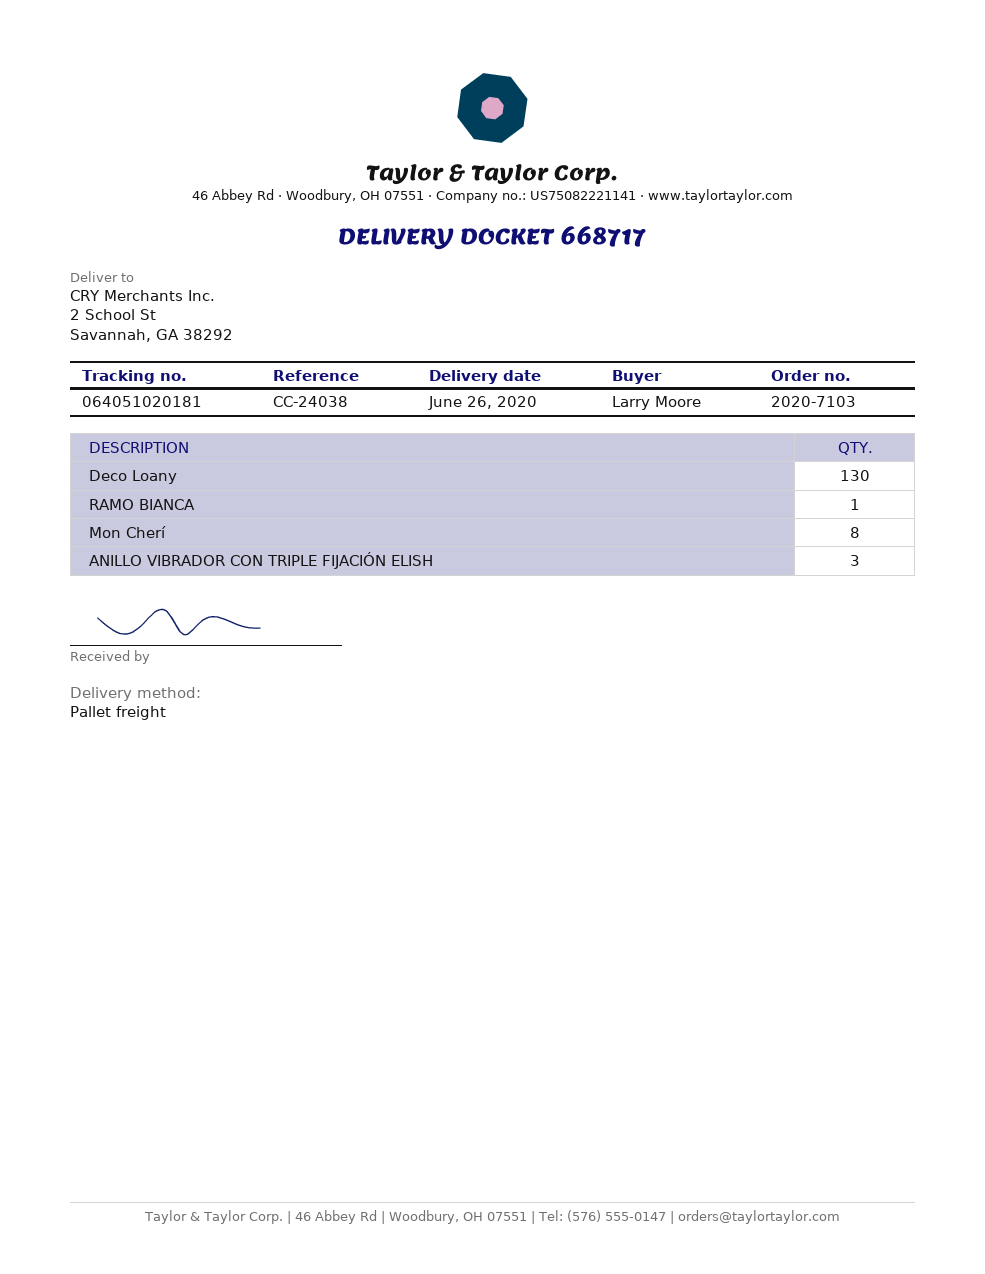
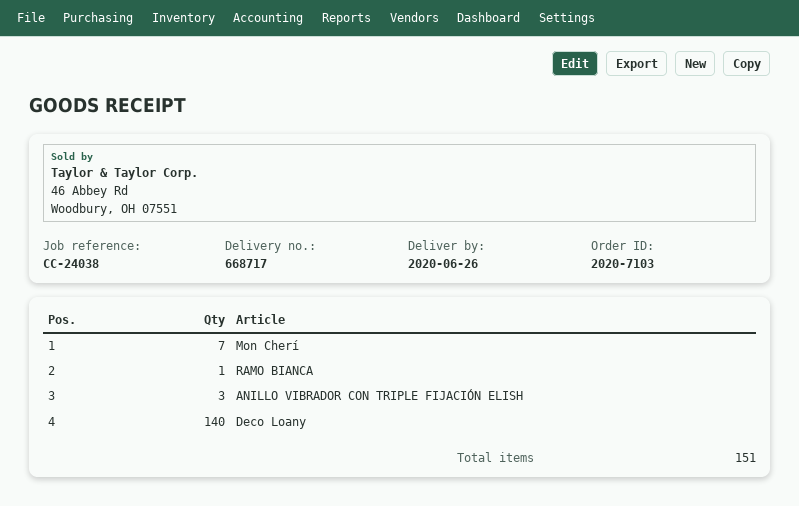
Deco Loany: 130 -> 140
Mon Cherí: 8 -> 7

